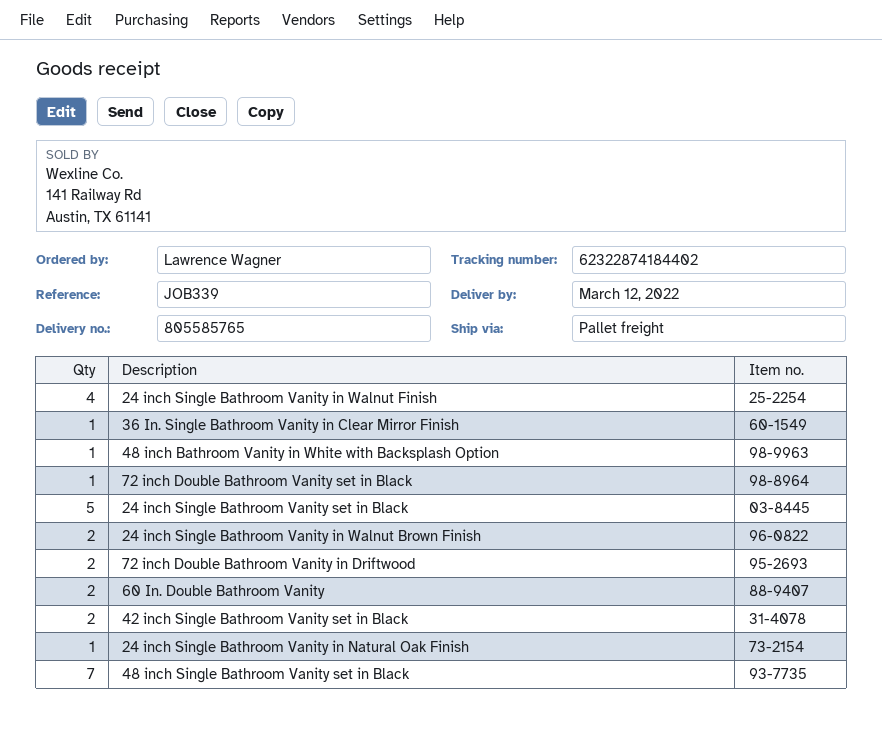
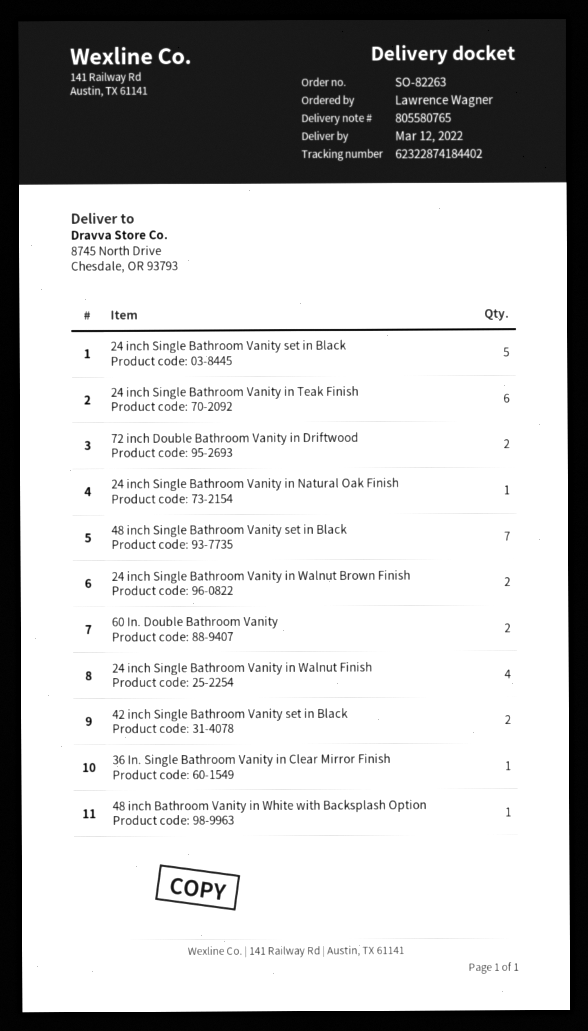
delivery note number: 805585765 -> 805580765
72 inch Double Bathroom Vanity set in Black: 1 -> none
24 inch Single Bathroom Vanity in Teak Finish: none -> 6

